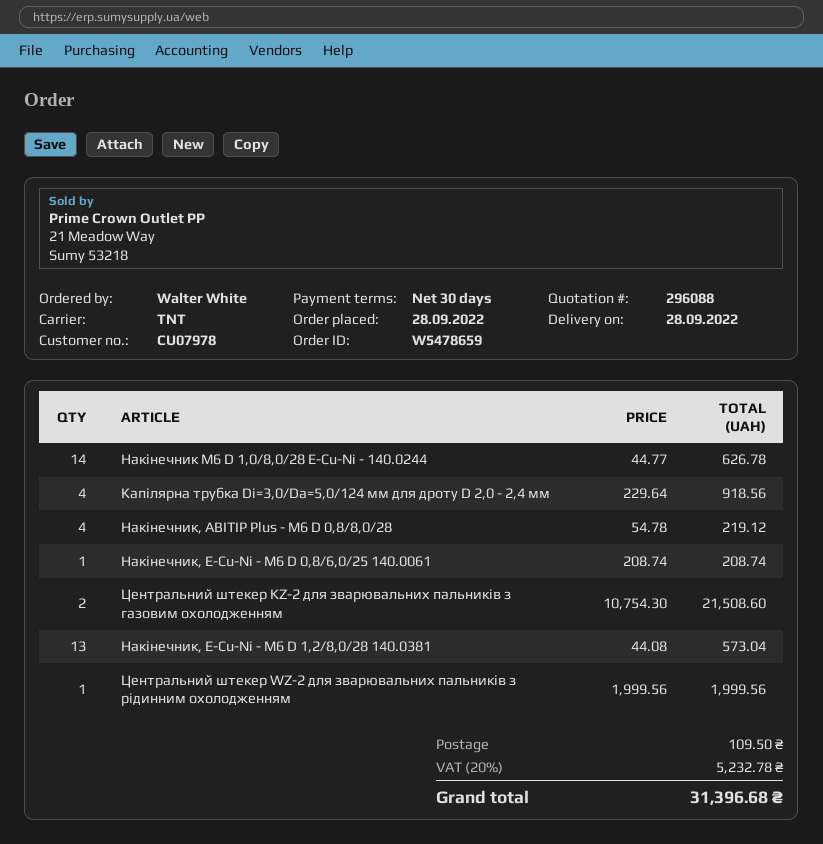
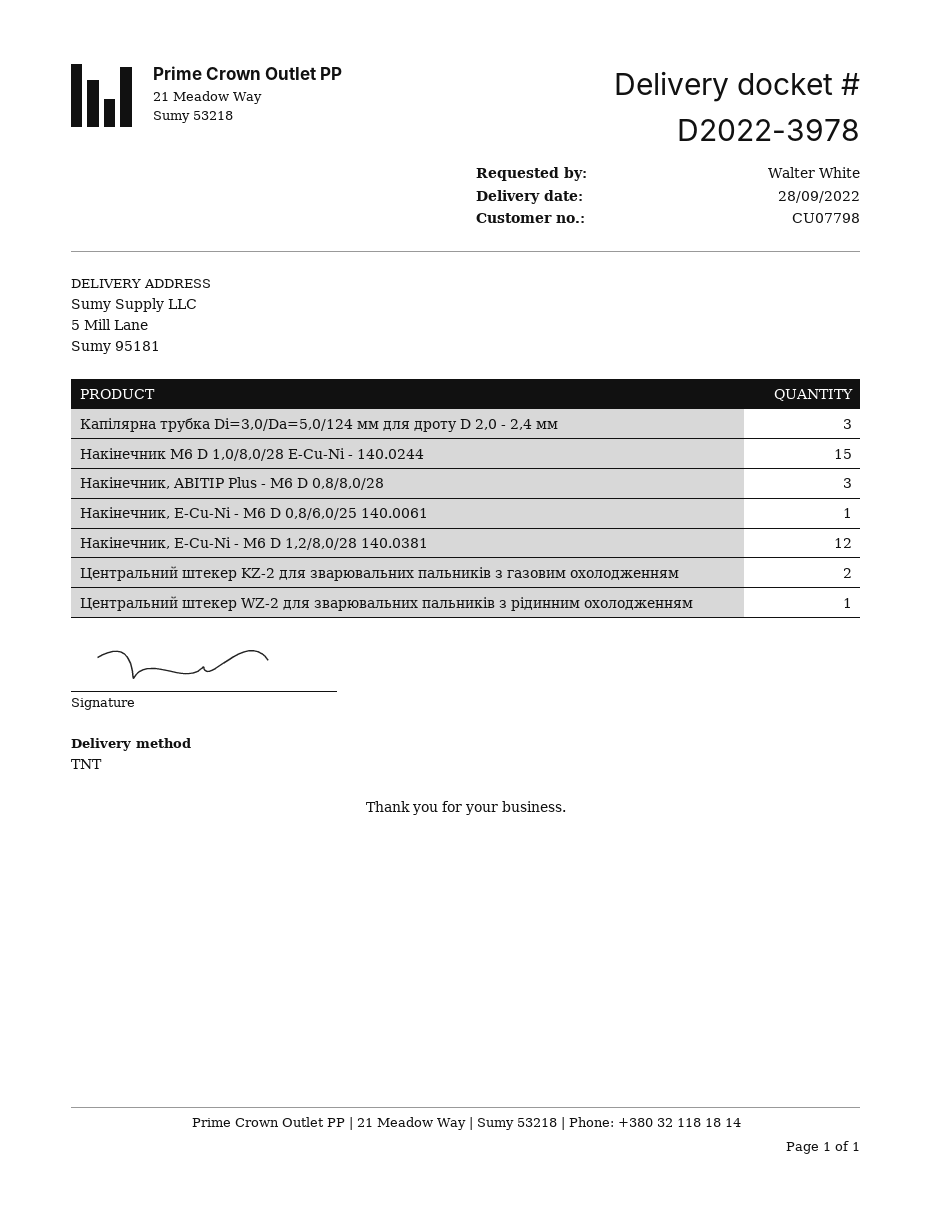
customer number: CU07978 -> CU07798
Накінечник M6 D 1,0/8,0/28 E-Cu-Ni - 140.0244: 14 -> 15
Капілярна трубка Di=3,0/Da=5,0/124 мм для дроту D 2,0 - 2,4 мм: 4 -> 3
Накінечник, ABITIP Plus - M6 D 0,8/8,0/28: 4 -> 3
Накінечник, E-Cu-Ni - M6 D 1,2/8,0/28 140.0381: 13 -> 12

